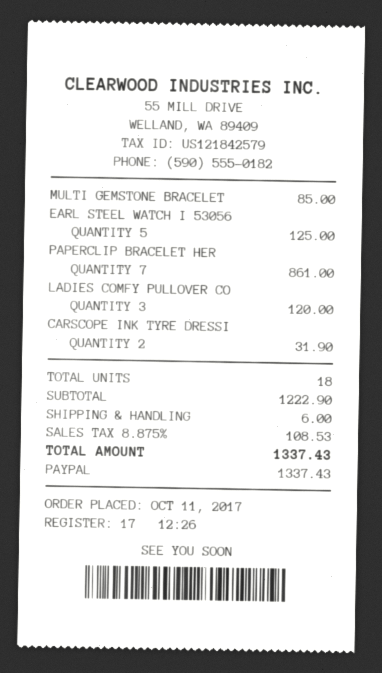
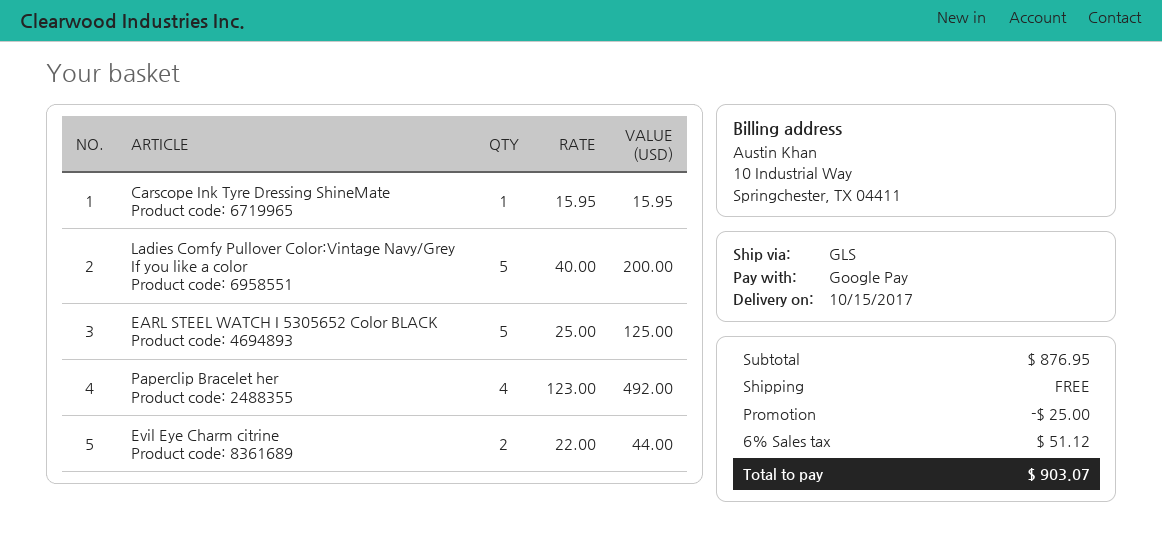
payment method: PayPal -> Google Pay
MULTI GEMSTONE BRACELET: 1 for 85.00 -> none
PAPERCLIP BRACELET HER: 7 for 861.00 -> 4 for 492.00
LADIES COMFY PULLOVER CO: 3 for 120.00 -> 5 for 200.00
CARSCOPE INK TYRE DRESSI: 2 for 31.90 -> 1 for 15.95
Evil Eye Charm citrine: none -> 2 for 44.00
subtotal: 1222.90 -> 876.95
discount: none -> 25.00
shipping: 6.00 -> 0.00
tax: 8.875% = 108.53 -> 6% = 51.12
total: 1337.43 -> 903.07

